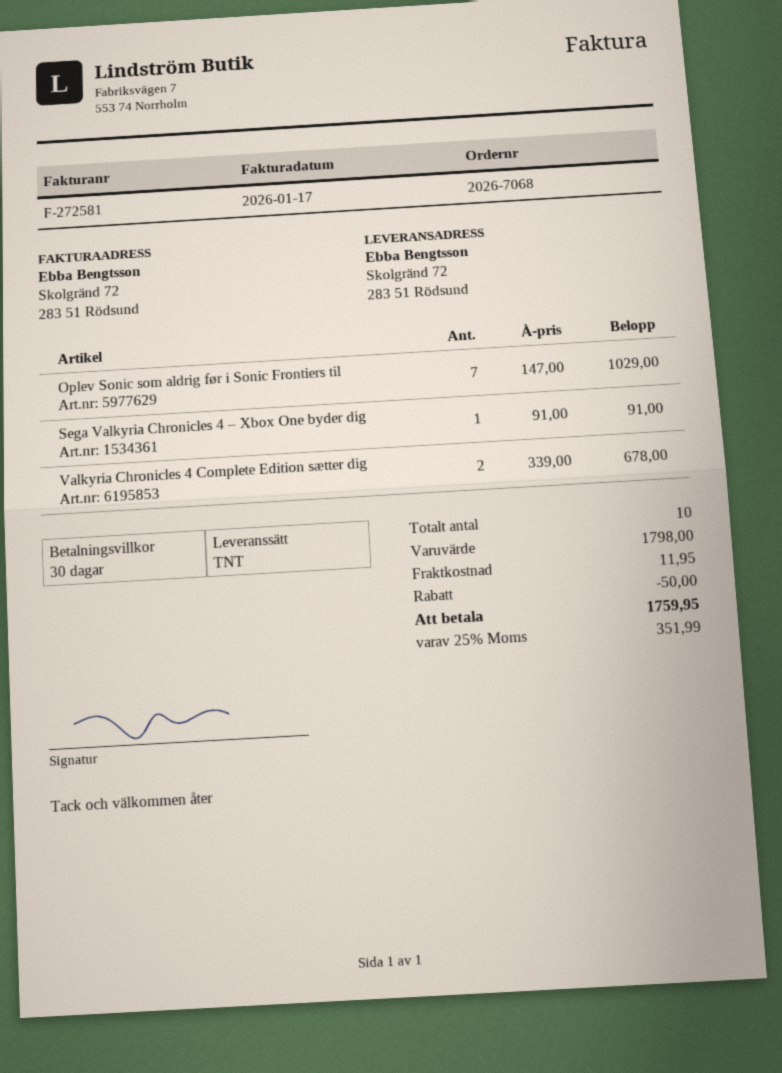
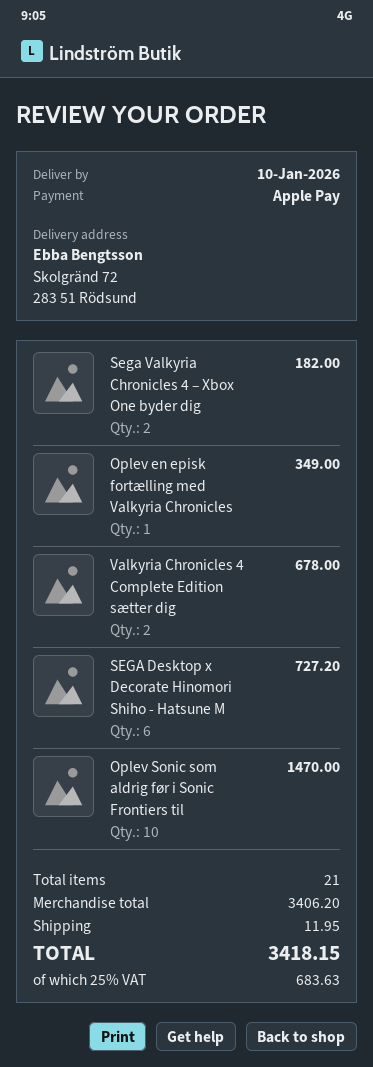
Oplev Sonic som aldrig før i Sonic Frontiers til: 7 for 1029.00 -> 10 for 1470.00
Sega Valkyria Chronicles 4 – Xbox One byder dig: 1 for 91.00 -> 2 for 182.00
Oplev en episk fortælling med Valkyria Chronicles: none -> 1 for 349.00
SEGA Desktop x Decorate Hinomori Shiho - Hatsune M: none -> 6 for 727.20
total quantity: 10 -> 21
subtotal: 1798.00 -> 3406.20
discount: 50.00 -> none
tax: 25% = 351.99 -> 25% = 683.63
total: 1759.95 -> 3418.15

